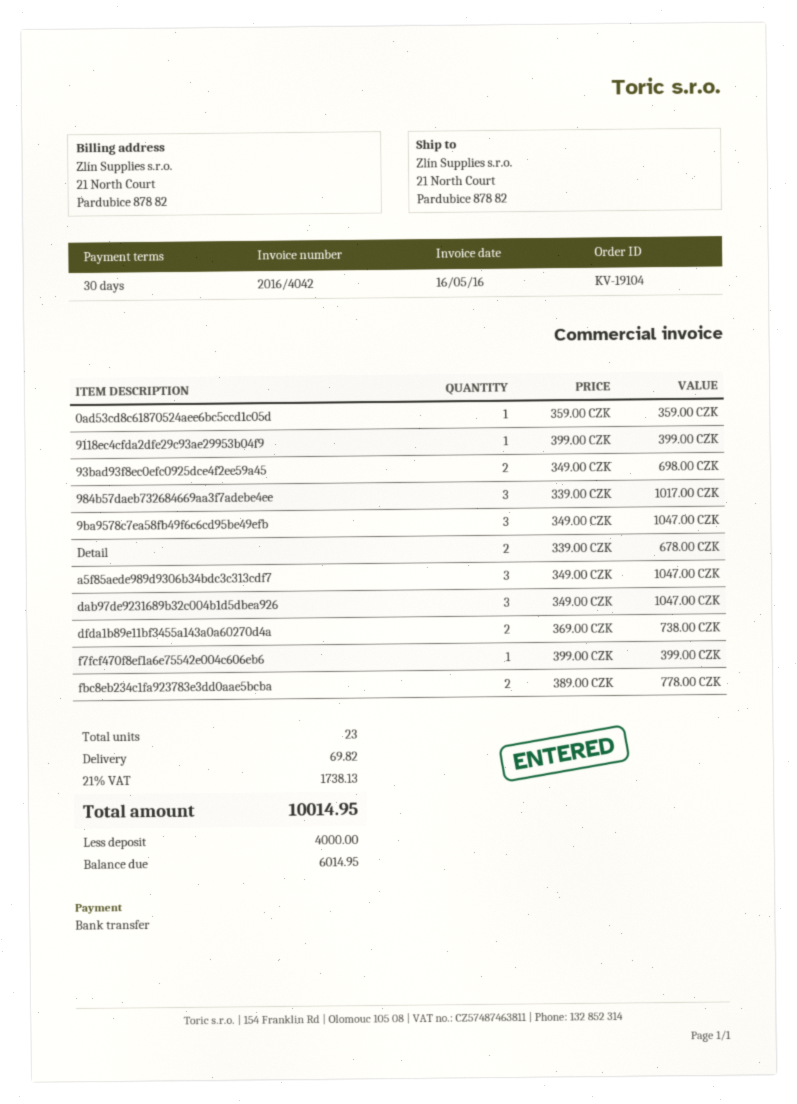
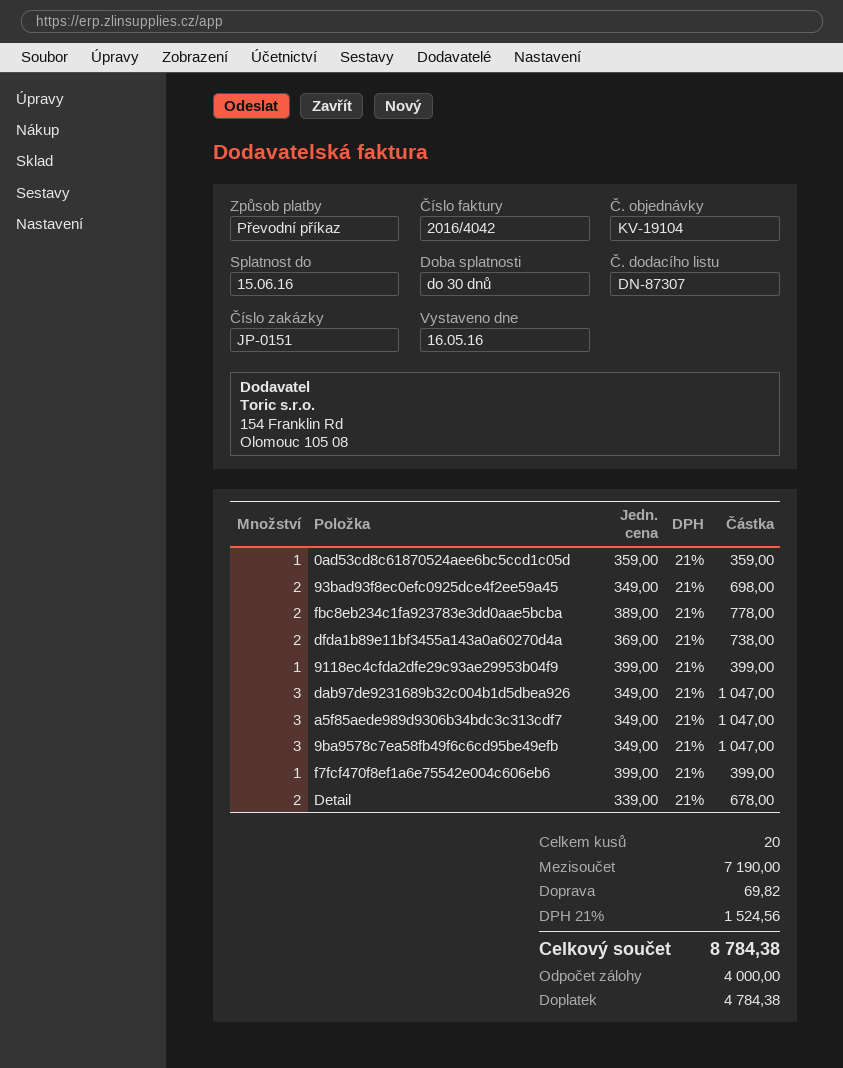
984b57daeb732684669aa3f7adebe4ee: 3 x 339.00 = 1017.00 -> none
total quantity: 23 -> 20
tax: 21% = 1738.13 -> 21% = 1524.56
total: 10014.95 -> 8784.38
balance: 6014.95 -> 4784.38

